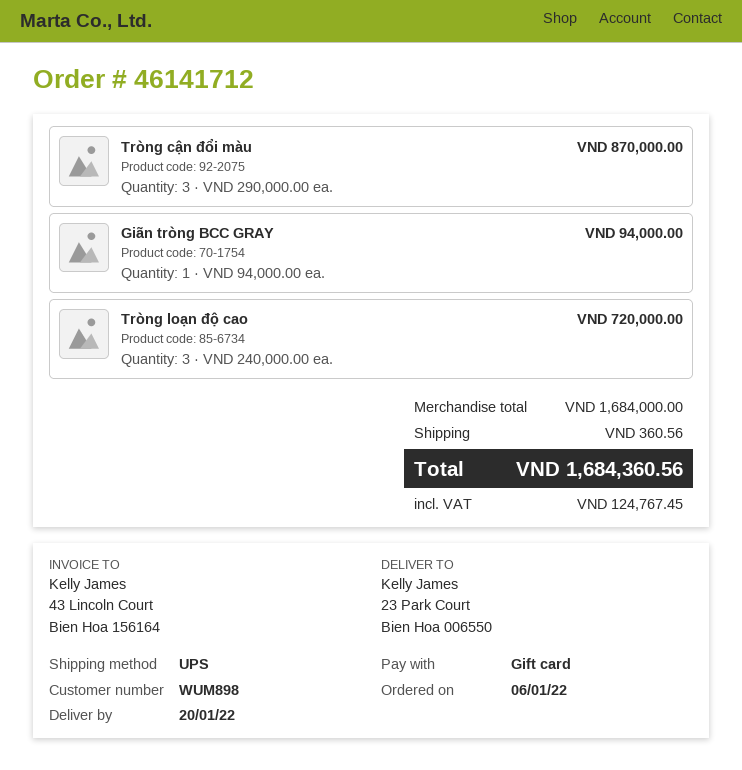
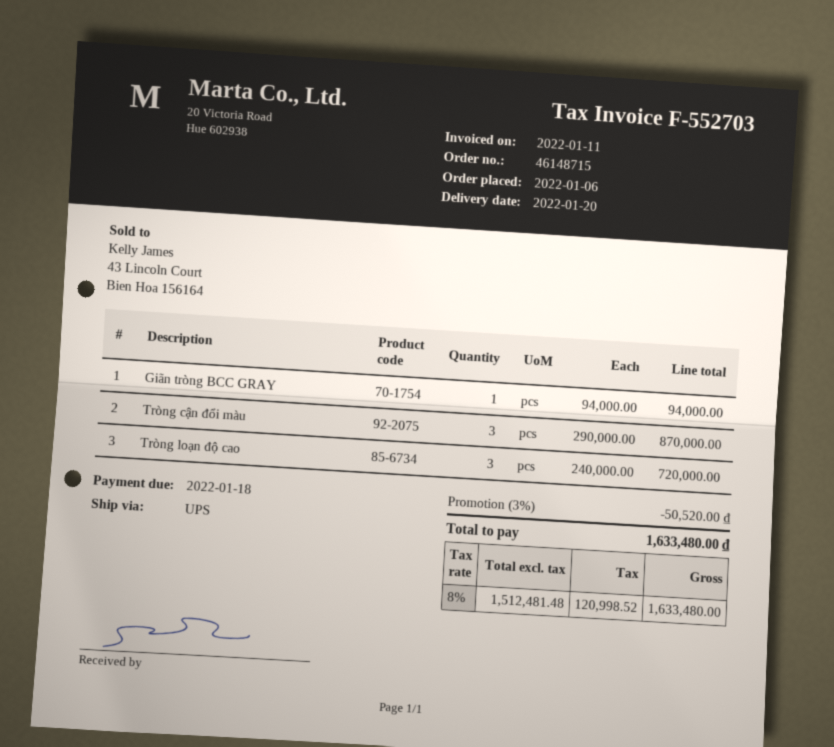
order number: 46141712 -> 46148715
discount: none -> 3% = 50520.00
shipping: 360.56 -> none
tax: 124767.45 -> 120998.52
total: 1684360.56 -> 1633480.00

